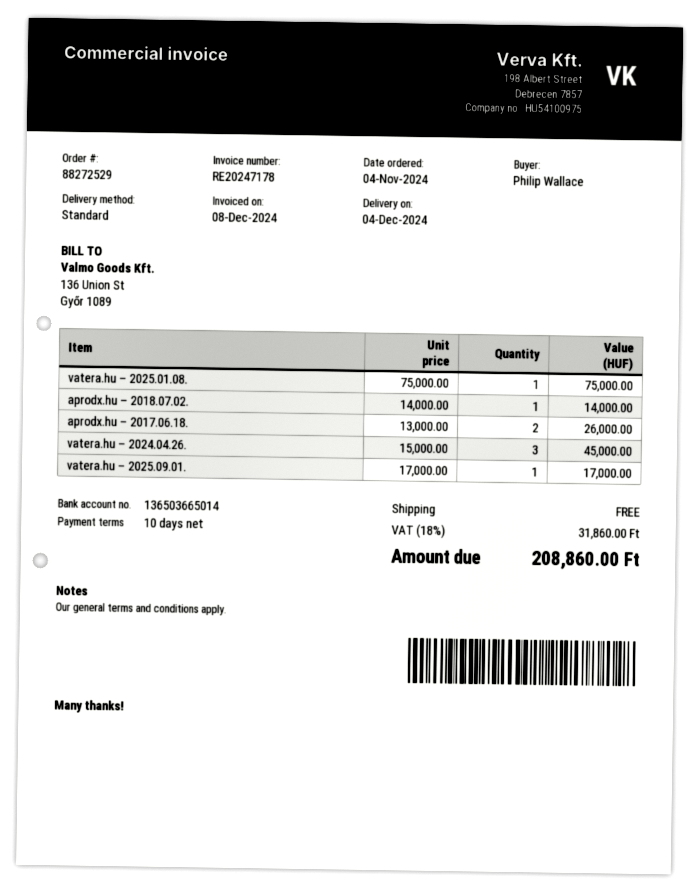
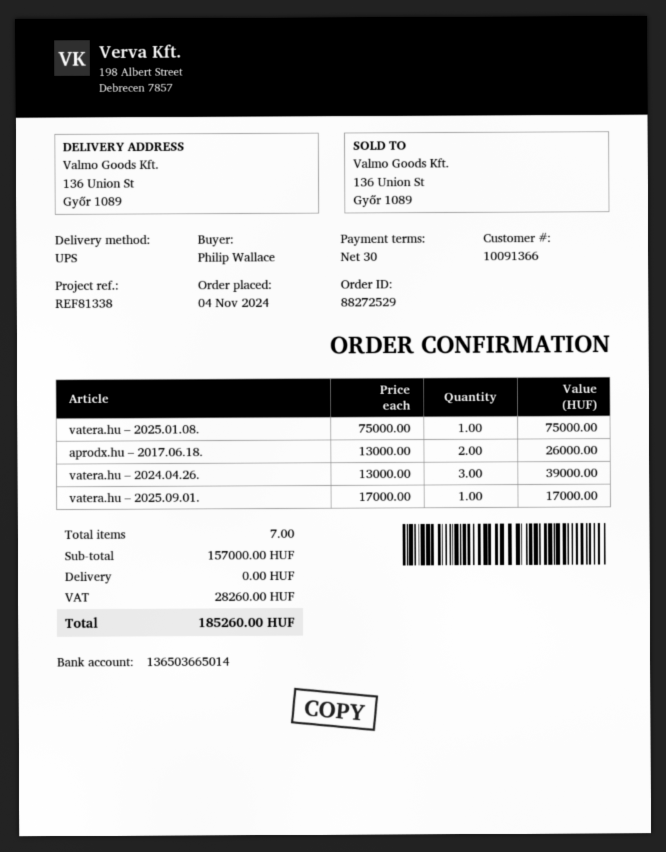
payment terms: 10 days -> 30 days
shipping method: standard -> UPS
aprodx.hu – 2018.07.02.: 1 x 14000.00 = 14000.00 -> none
vatera.hu – 2024.04.26.: 3 x 15000.00 = 45000.00 -> 3 x 13000.00 = 39000.00
tax: 31860.00 -> 28260.00
total: 208860.00 -> 185260.00

